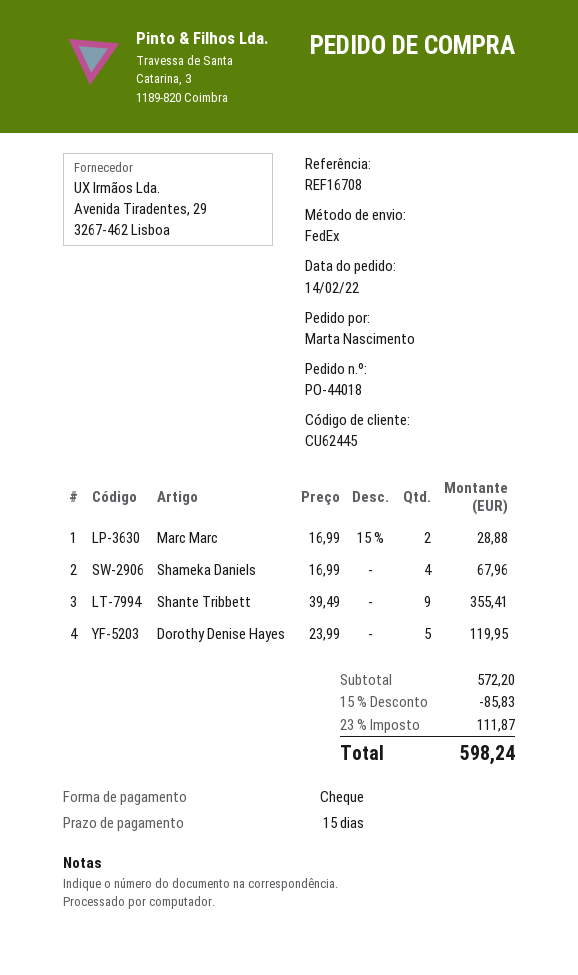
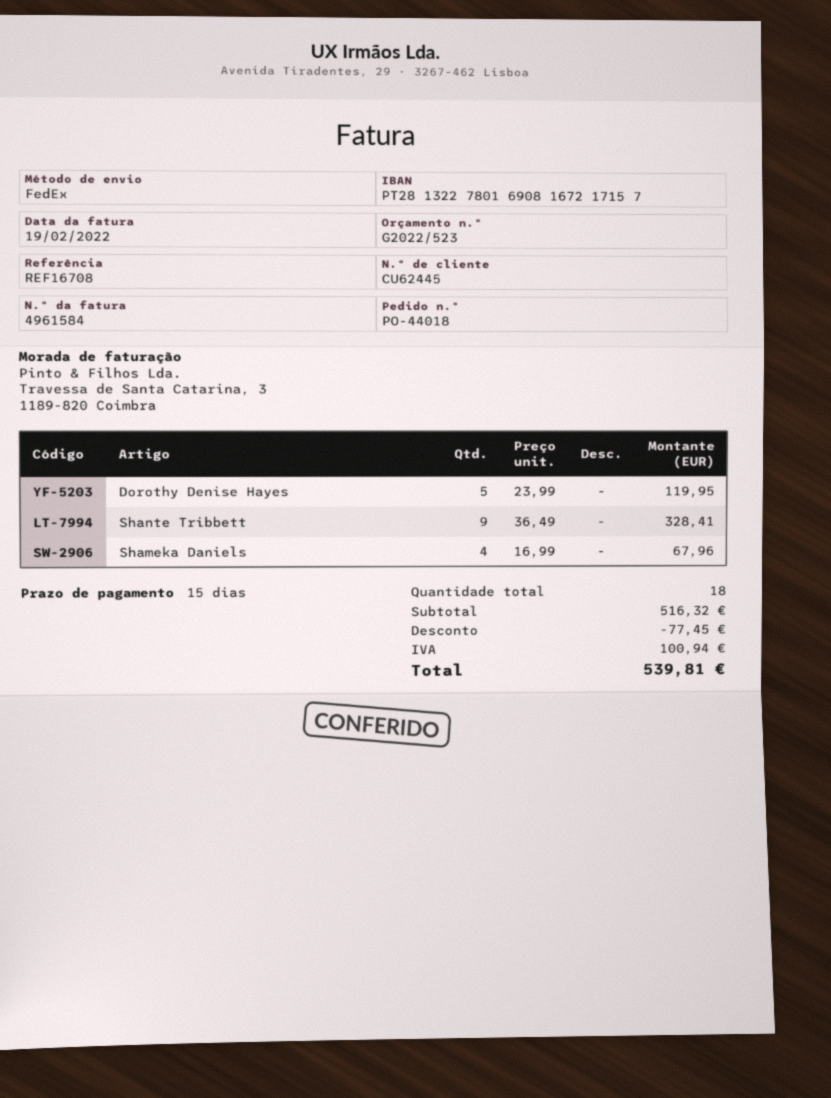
Marc Marc: 2 x 16.99 - 15% = 28.88 -> none
Shante Tribbett: 9 x 39.49 = 355.41 -> 9 x 36.49 = 328.41
subtotal: 572.20 -> 516.32
discount: 85.83 -> 77.45
tax: 111.87 -> 100.94
total: 598.24 -> 539.81

